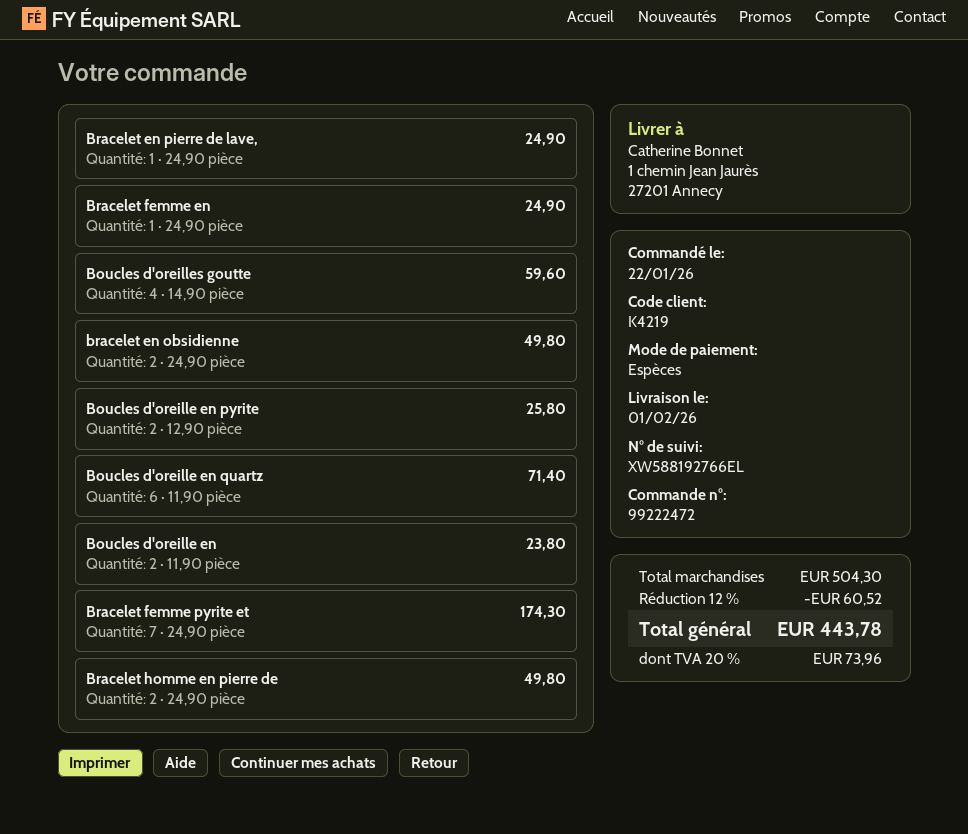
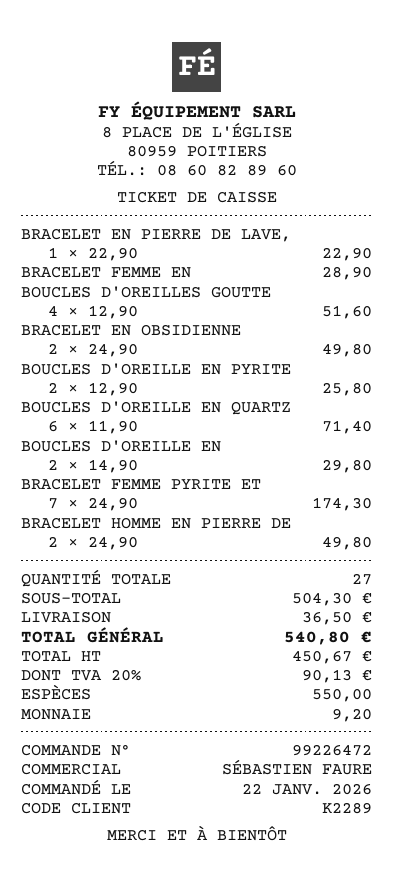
order number: 99222472 -> 99226472
customer number: K4219 -> K2289
Bracelet en pierre de lave,: 1 x 24.90 = 24.90 -> 1 x 22.90 = 22.90
Bracelet femme en: 1 x 24.90 = 24.90 -> 1 x 28.90 = 28.90
Boucles d'oreilles goutte: 4 x 14.90 = 59.60 -> 4 x 12.90 = 51.60
Boucles d'oreille en: 2 x 11.90 = 23.80 -> 2 x 14.90 = 29.80
discount: 12% = 60.52 -> none
shipping: none -> 36.50
tax: 20% = 73.96 -> 20% = 90.13
total: 443.78 -> 540.80

